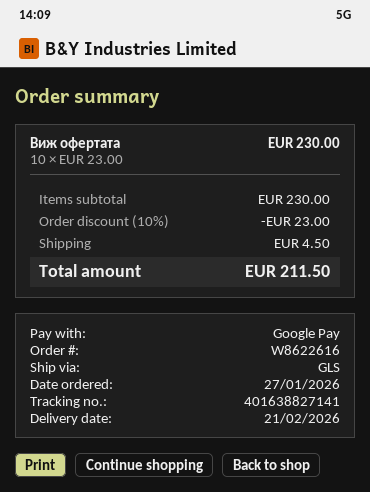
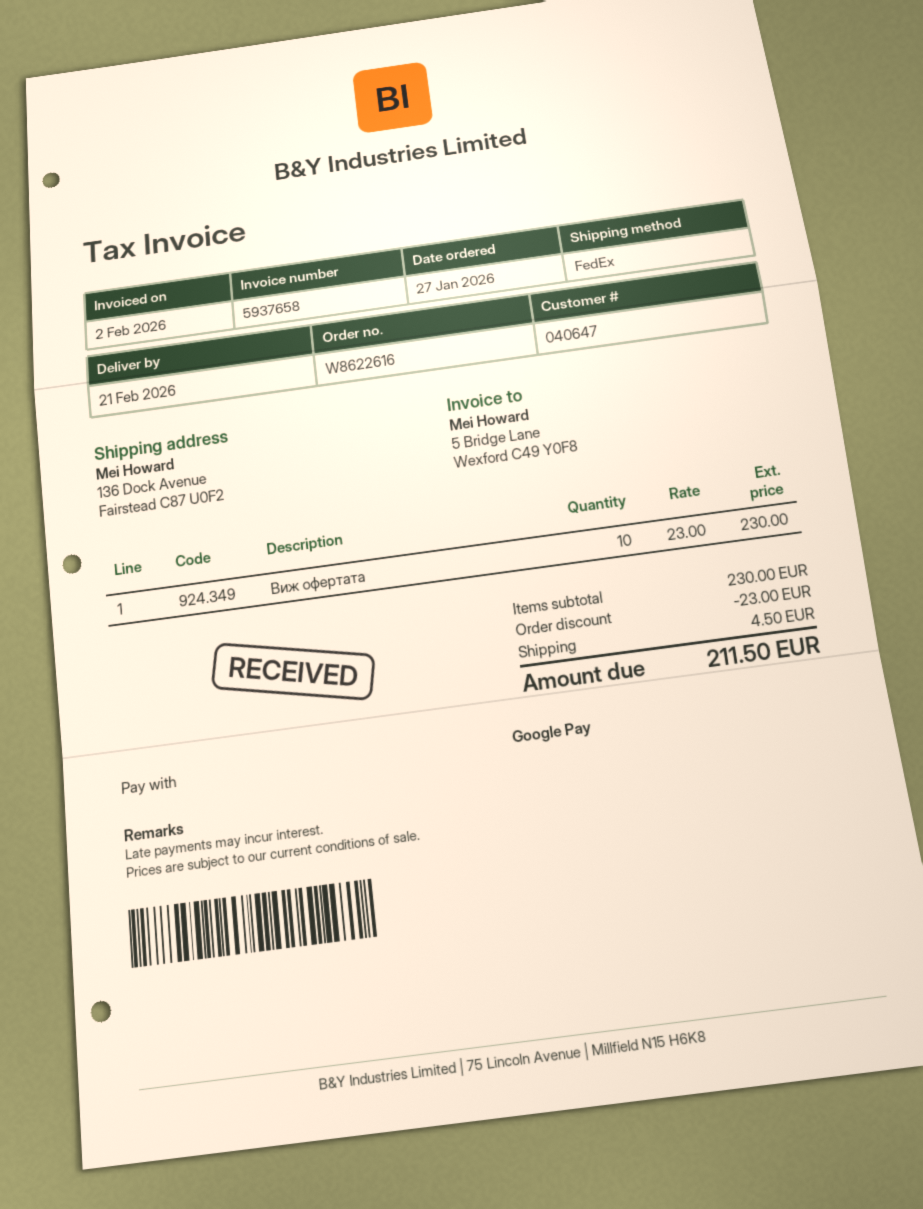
shipping method: GLS -> FedEx

